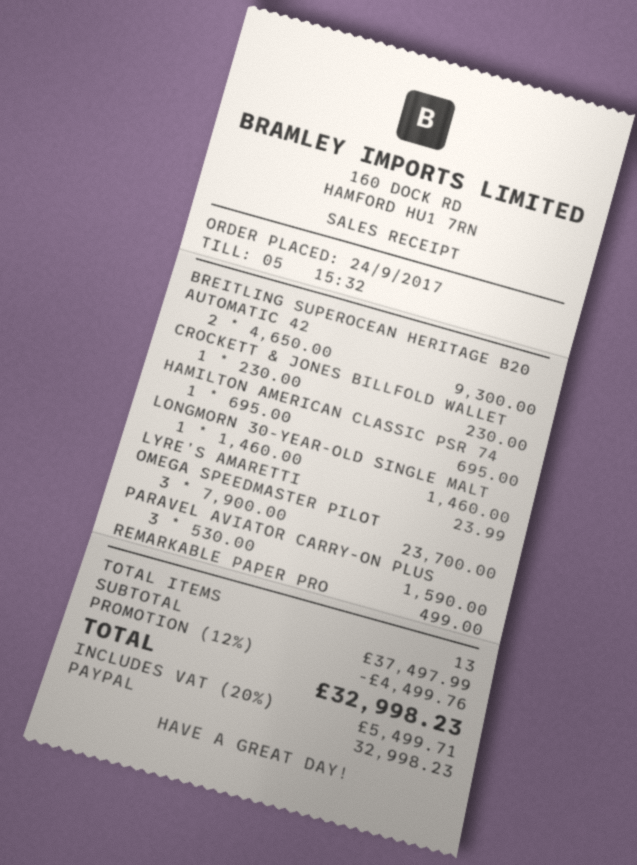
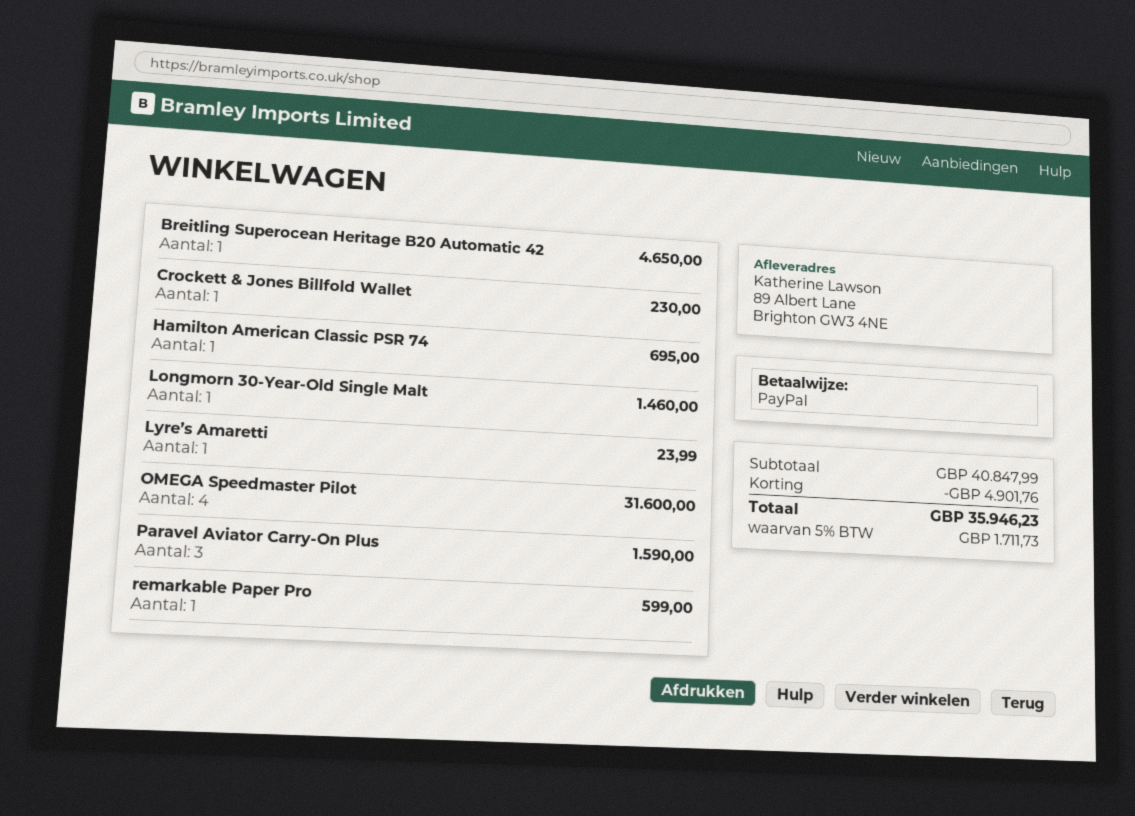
BREITLING SUPEROCEAN HERITAGE B20 AUTOMATIC 42: 2 for 9300.00 -> 1 for 4650.00
OMEGA SPEEDMASTER PILOT: 3 for 23700.00 -> 4 for 31600.00
REMARKABLE PAPER PRO: 1 for 499.00 -> 1 for 599.00
subtotal: 37497.99 -> 40847.99
discount: 4499.76 -> 4901.76
tax: 20% = 5499.71 -> 5% = 1711.73
total: 32998.23 -> 35946.23

